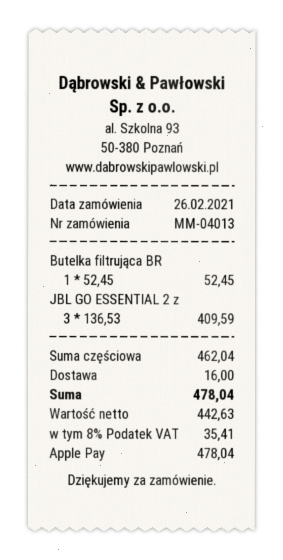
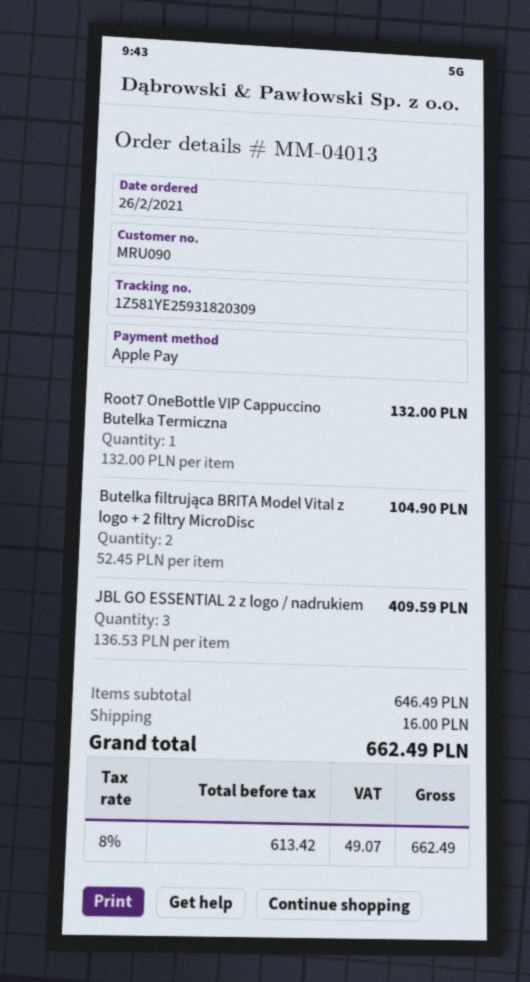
Butelka filtrująca BR: 1 x 52.45 = 52.45 -> 2 x 52.45 = 104.90
Root7 OneBottle VIP Cappuccino Butelka Termiczna: none -> 1 x 132.00 = 132.00
subtotal: 462.04 -> 646.49
net: 442.63 -> 613.42
tax: 8% = 35.41 -> 8% = 49.07
total: 478.04 -> 662.49

